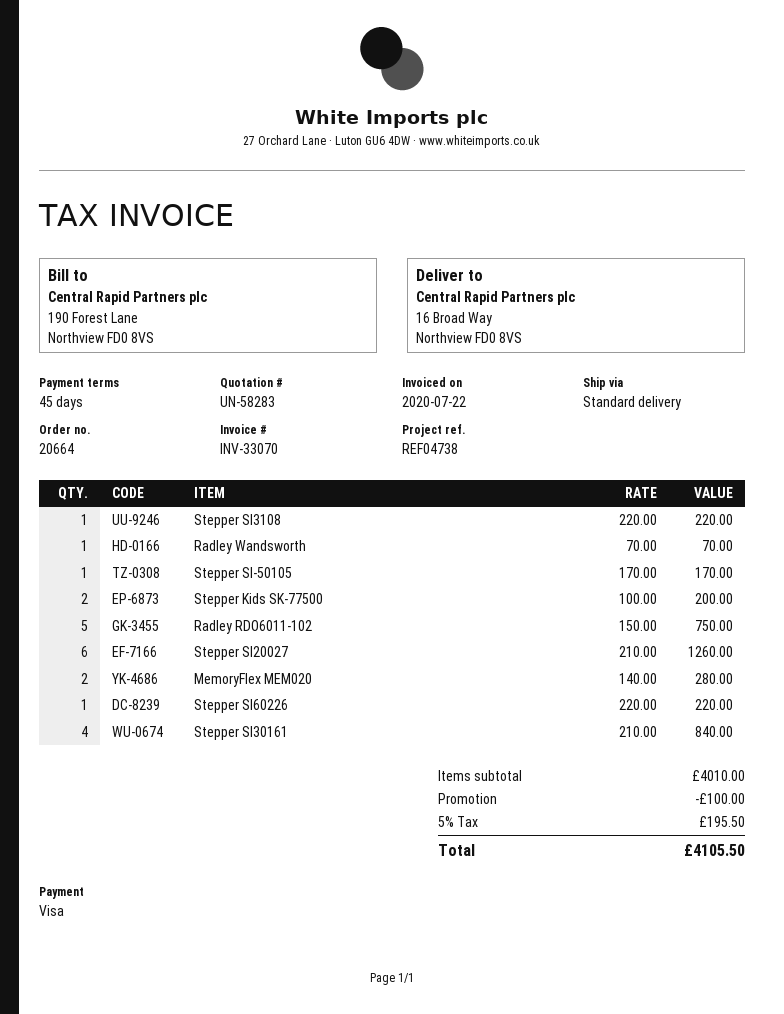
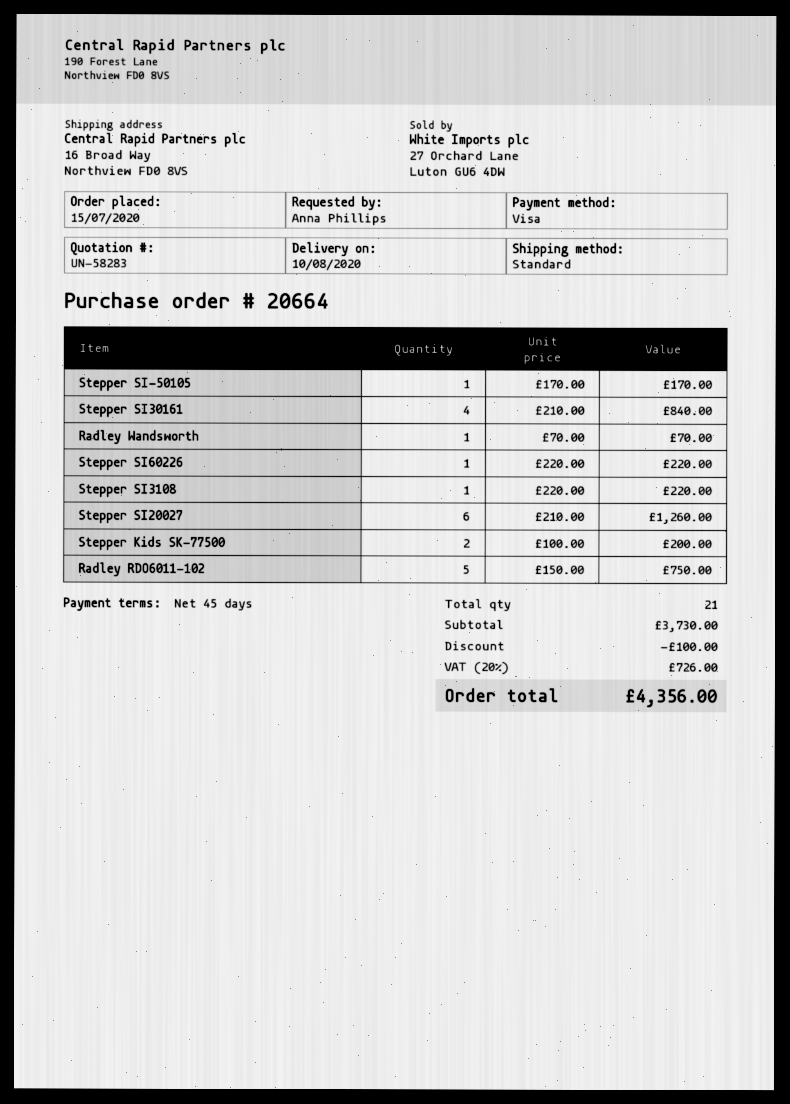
MemoryFlex MEM020: 2 x 140.00 = 280.00 -> none
subtotal: 4010.00 -> 3730.00
tax: 5% = 195.50 -> 20% = 726.00
total: 4105.50 -> 4356.00

